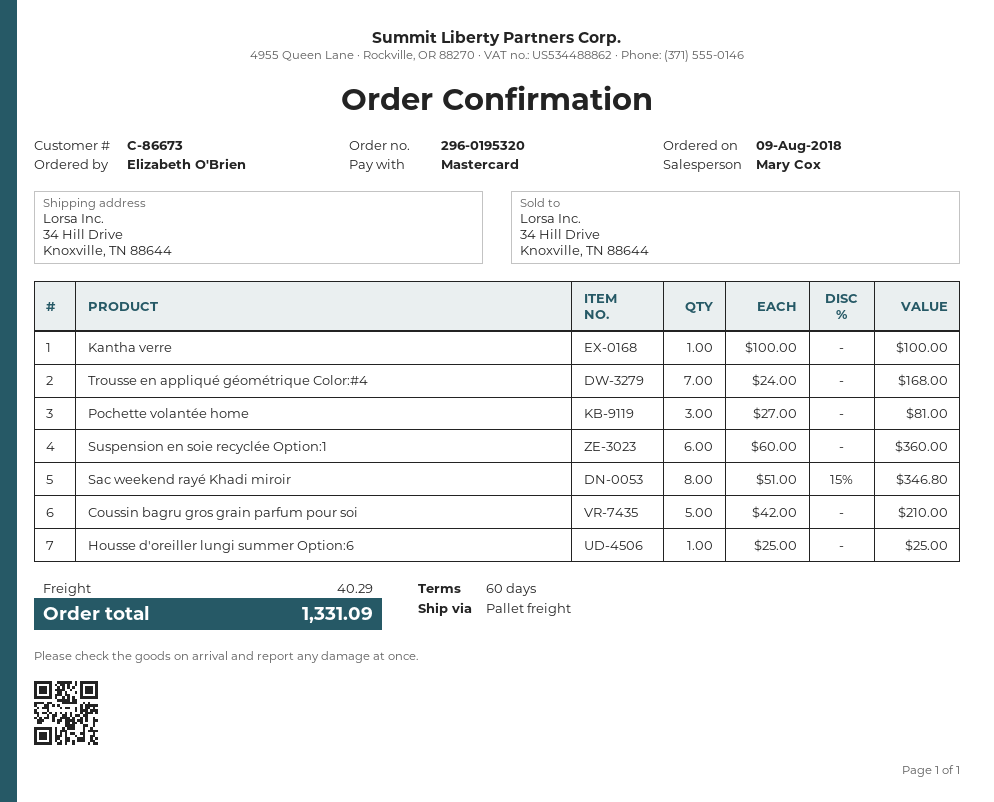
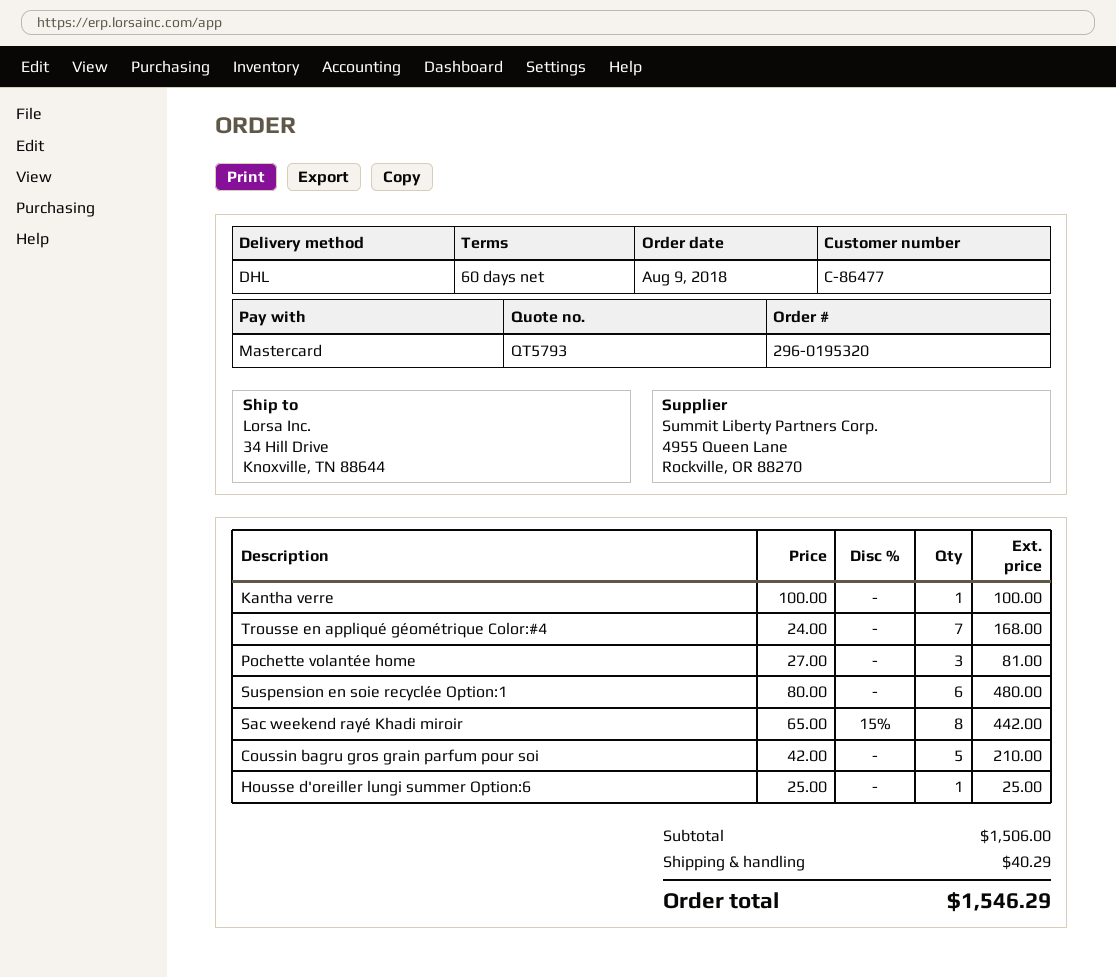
customer number: C-86673 -> C-86477
shipping method: pallet freight -> DHL
Suspension en soie recyclée Option:1: 6 x 60.00 = 360.00 -> 6 x 80.00 = 480.00
Sac weekend rayé Khadi miroir: 8 x 51.00 - 15% = 346.80 -> 8 x 65.00 - 15% = 442.00
total: 1331.09 -> 1546.29

